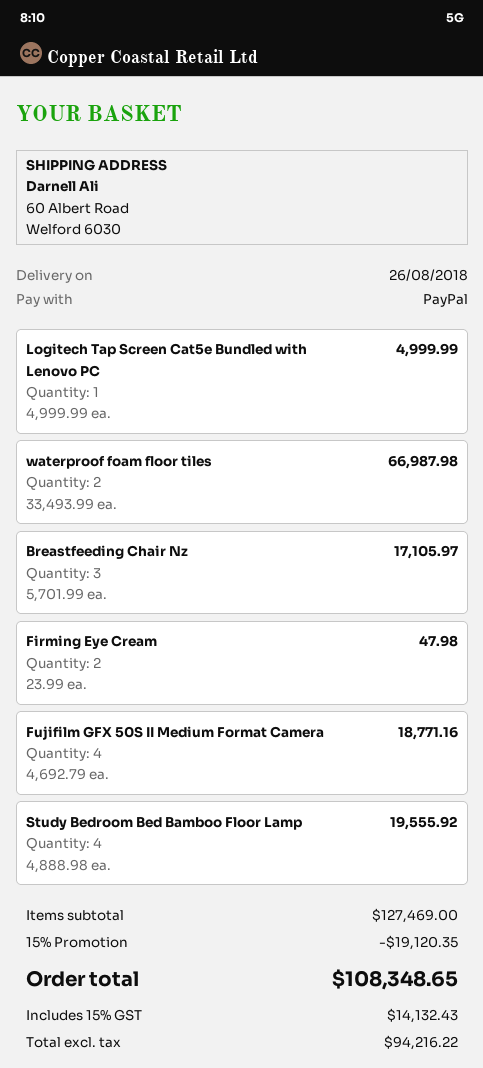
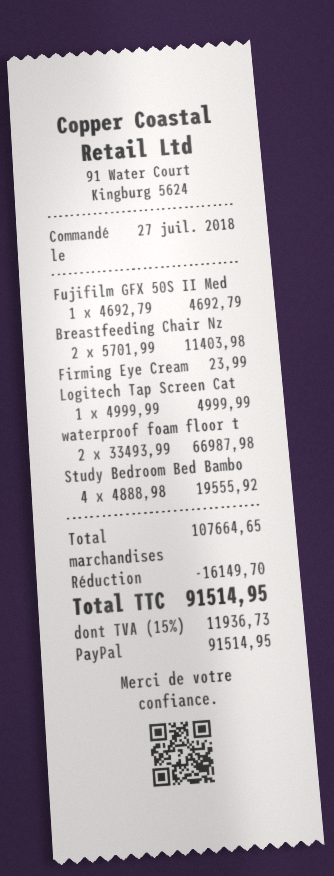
Breastfeeding Chair Nz: 3 x 5701.99 = 17105.97 -> 2 x 5701.99 = 11403.98
Firming Eye Cream: 2 x 23.99 = 47.98 -> 1 x 23.99 = 23.99
Fujifilm GFX 50S II Medium Format Camera: 4 x 4692.79 = 18771.16 -> 1 x 4692.79 = 4692.79
subtotal: 127469.00 -> 107664.65
discount: 19120.35 -> 16149.70
tax: 15% = 14132.43 -> 15% = 11936.73
total: 108348.65 -> 91514.95

